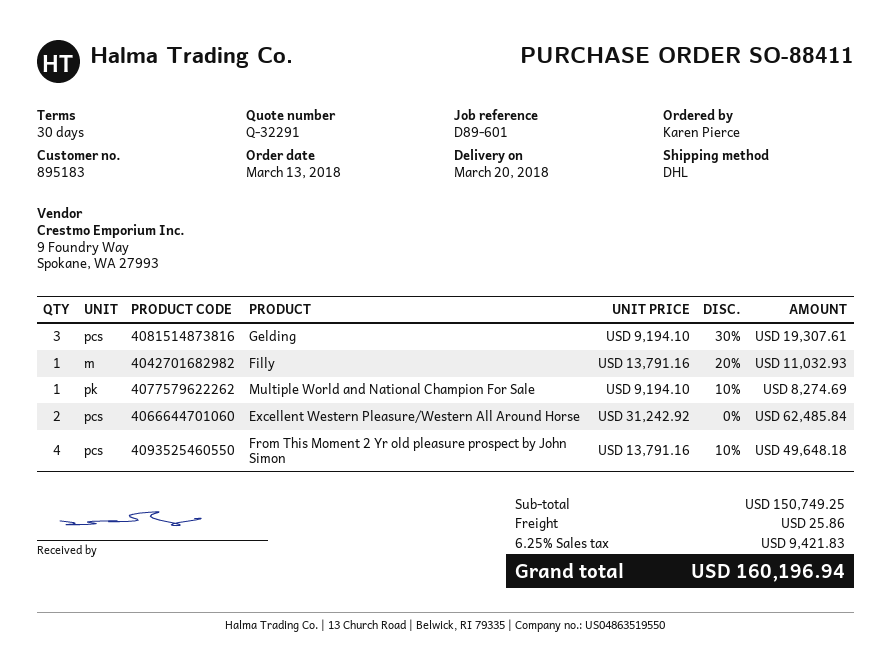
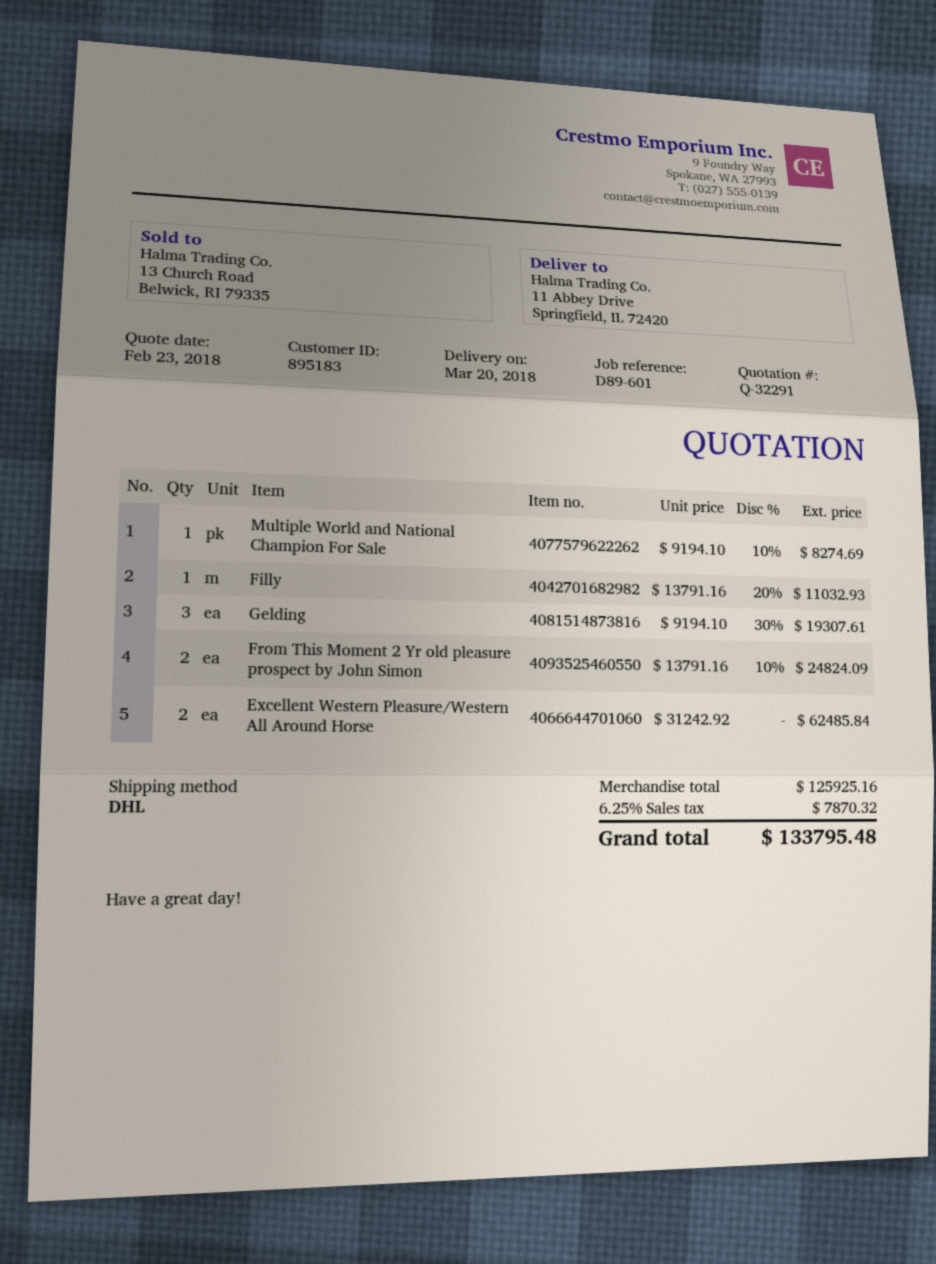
From This Moment 2 Yr old pleasure prospect by John Simon: 4 x 13791.16 - 10% = 49648.18 -> 2 x 13791.16 - 10% = 24824.09
subtotal: 150749.25 -> 125925.16
shipping: 25.86 -> none
tax: 6.25% = 9421.83 -> 6.25% = 7870.32
total: 160196.94 -> 133795.48

